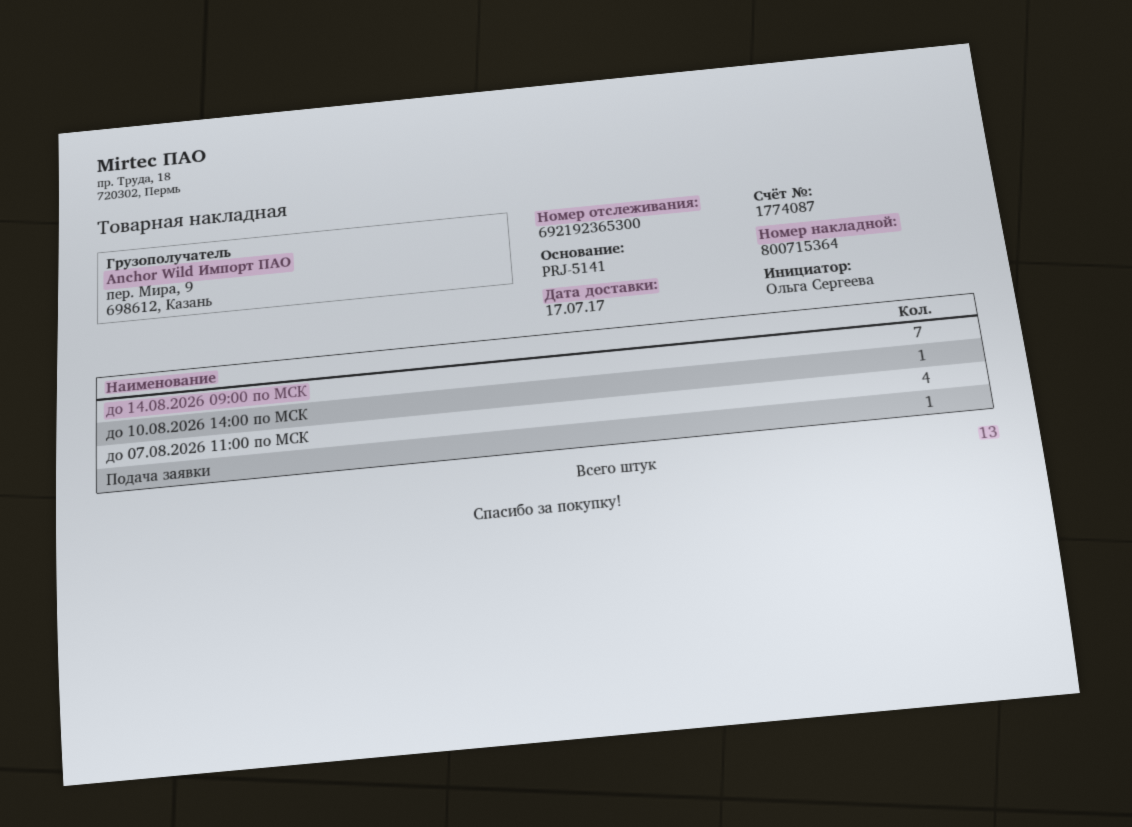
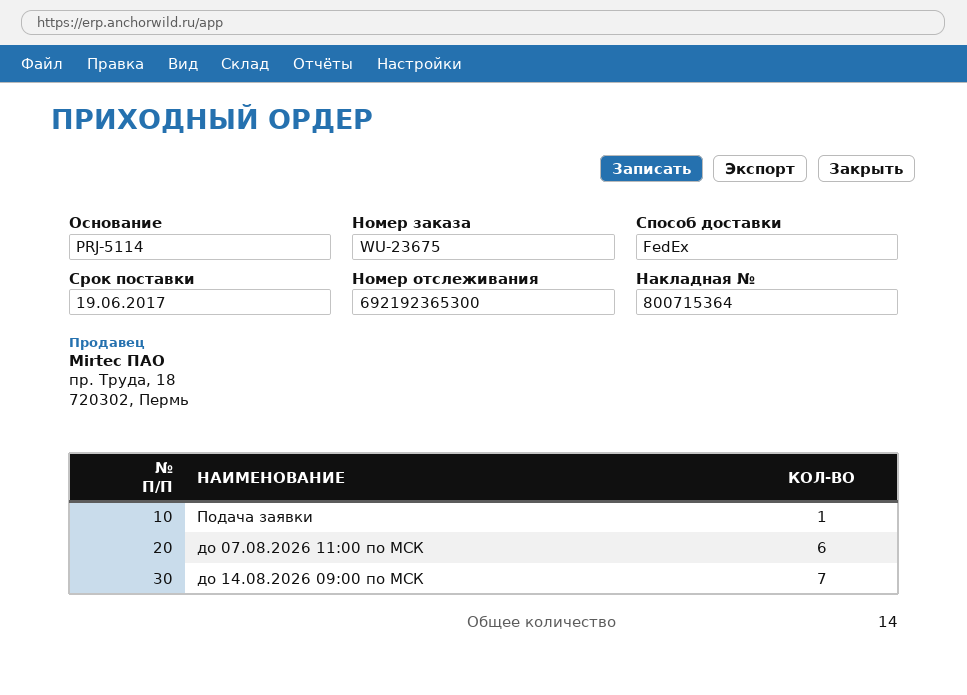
delivery date: 2017-07-17 -> 2017-06-19
reference: PRJ-5141 -> PRJ-5114
до 10.08.2026 14:00 по МСК: 1 -> none
до 07.08.2026 11:00 по МСК: 4 -> 6
total quantity: 13 -> 14

